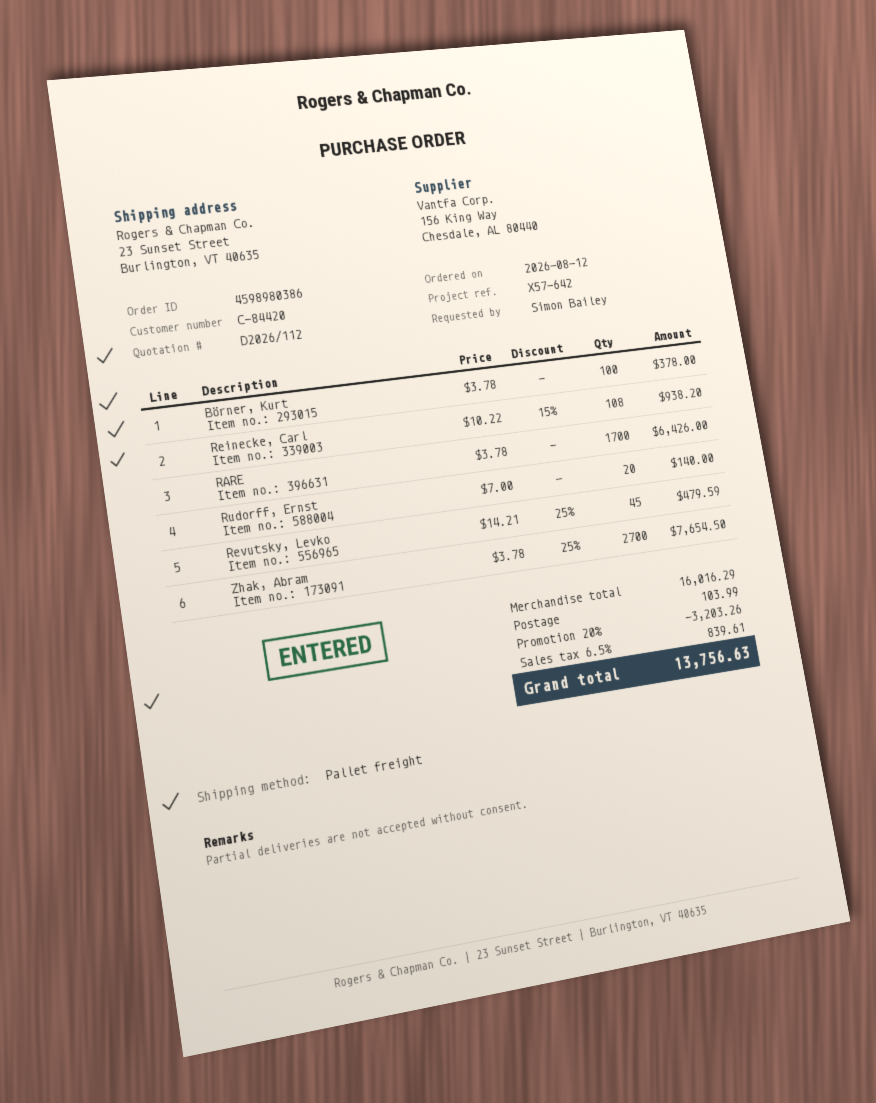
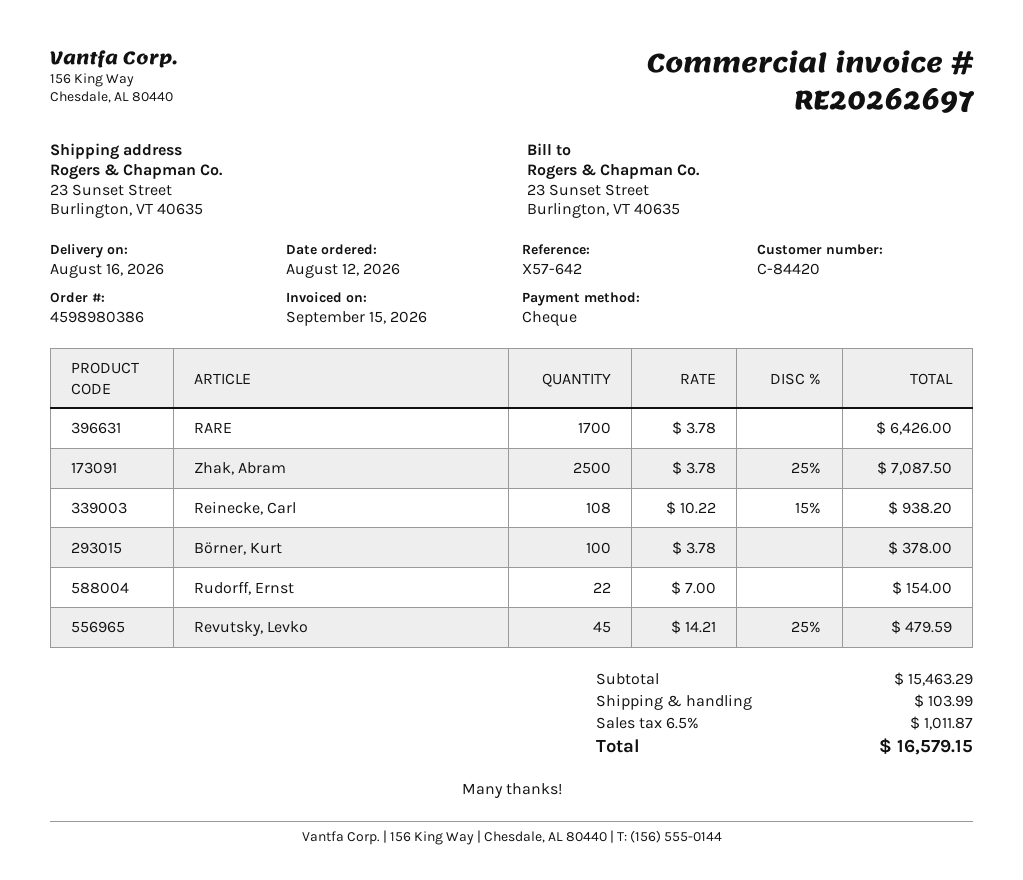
Rudorff, Ernst: 20 x 7.00 = 140.00 -> 22 x 7.00 = 154.00
Zhak, Abram: 2700 x 3.78 - 25% = 7654.50 -> 2500 x 3.78 - 25% = 7087.50
subtotal: 16016.29 -> 15463.29
discount: 20% = 3203.26 -> none
tax: 6.5% = 839.61 -> 6.5% = 1011.87
total: 13756.63 -> 16579.15

